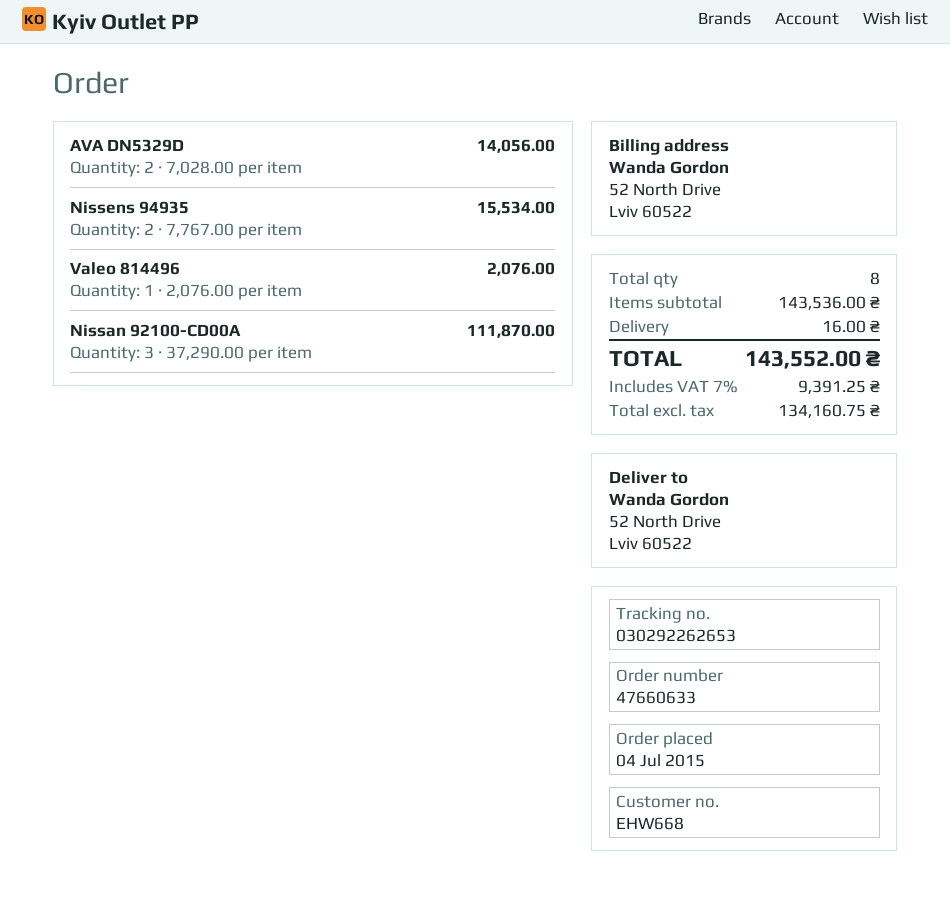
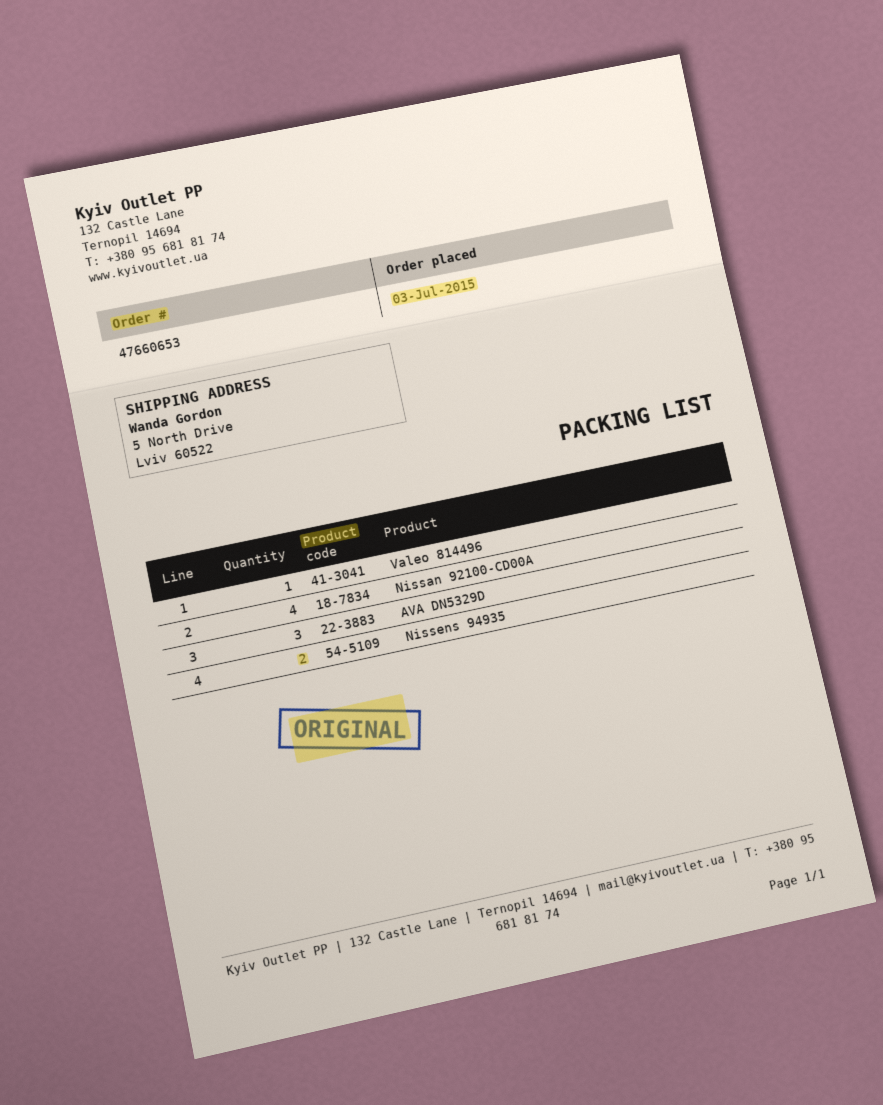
order number: 47660633 -> 47660653
order date: 2015-07-04 -> 2015-07-03
ship to: 52 North Drive, Lviv 60522 -> 5 North Drive, Lviv 60522
AVA DN5329D: 2 -> 3
Nissan 92100-CD00A: 3 -> 4

